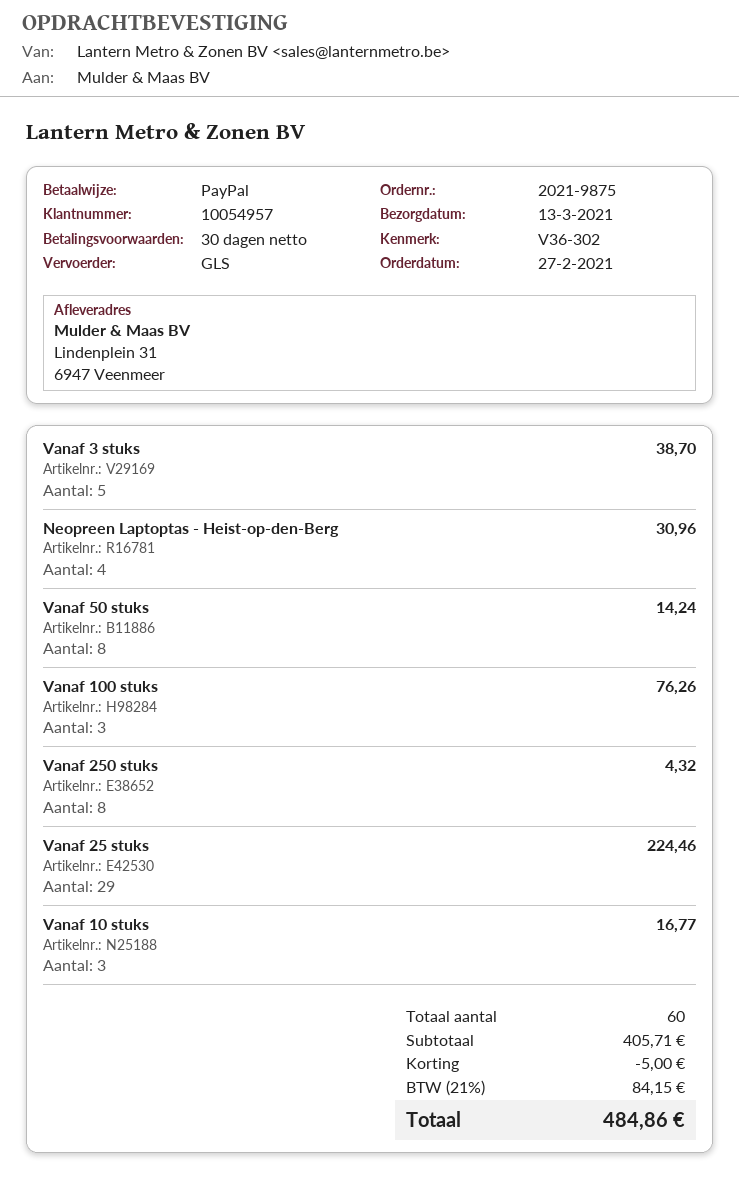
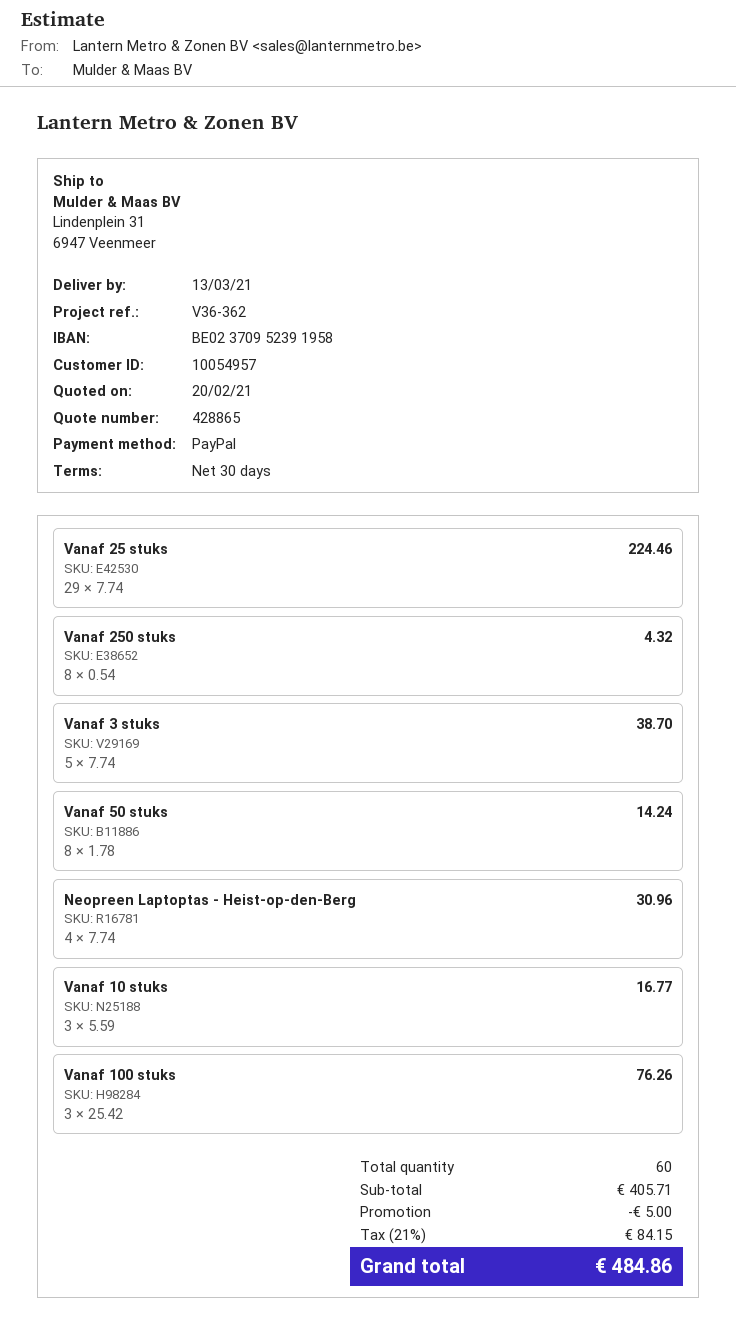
reference: V36-302 -> V36-362

